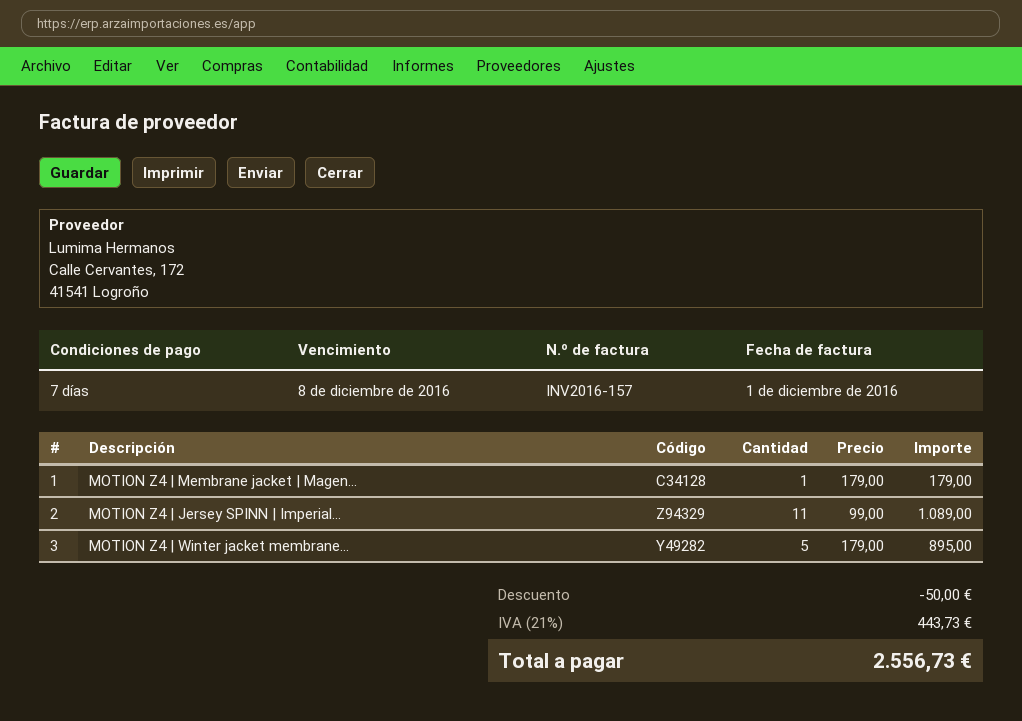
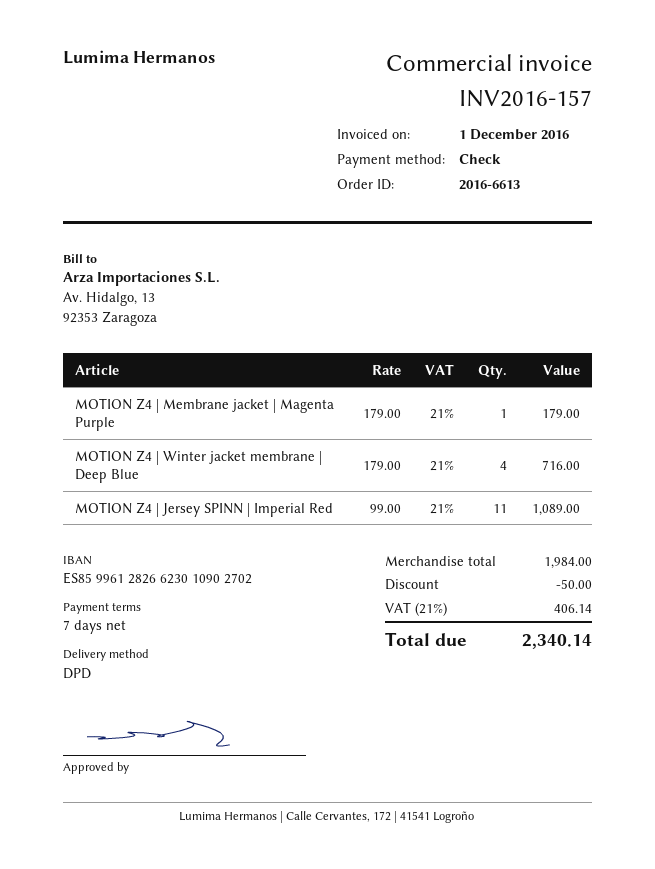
MOTION Z4 | Winter jacket membrane...: 5 x 179.00 = 895.00 -> 4 x 179.00 = 716.00
tax: 21% = 443.73 -> 21% = 406.14
total: 2556.73 -> 2340.14

